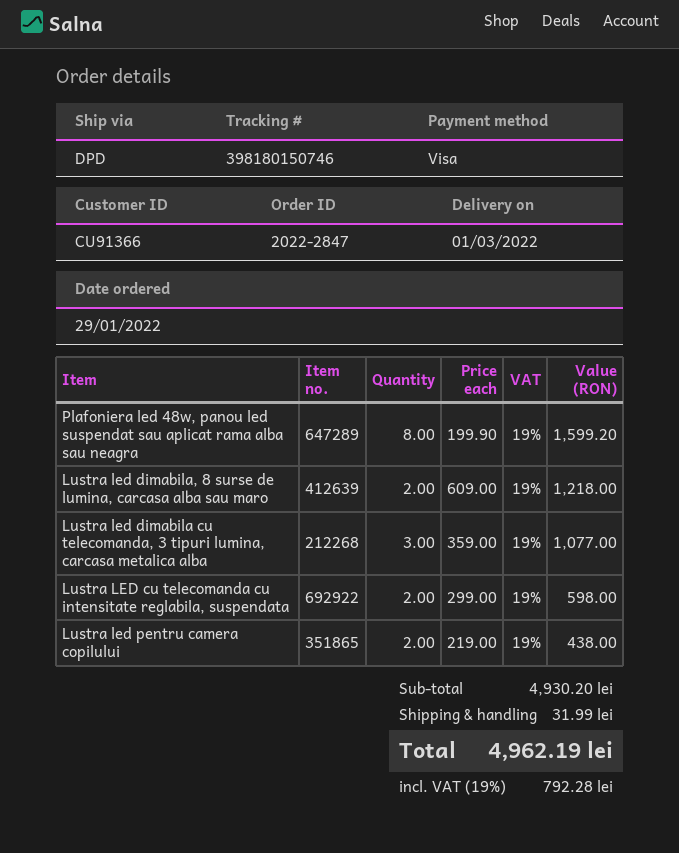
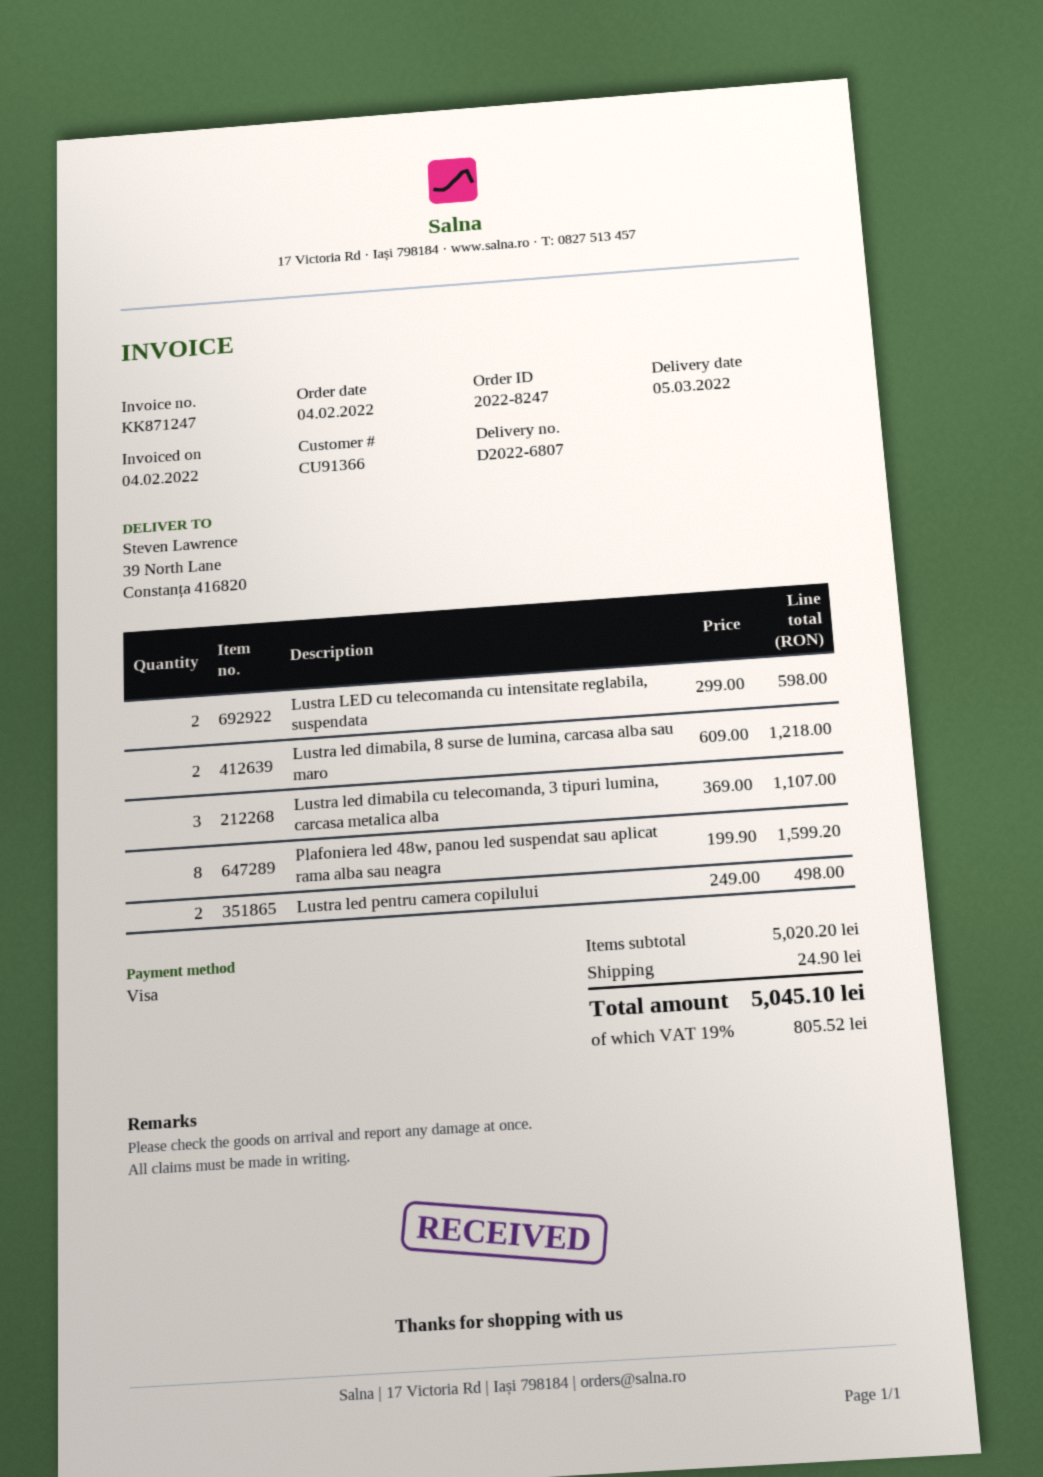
order number: 2022-2847 -> 2022-8247
order date: 2022-01-29 -> 2022-02-04
delivery date: 2022-03-01 -> 2022-03-05
Lustra led dimabila cu telecomanda, 3 tipuri lumina, carcasa metalica alba: 3 x 359.00 = 1077.00 -> 3 x 369.00 = 1107.00
Lustra led pentru camera copilului: 2 x 219.00 = 438.00 -> 2 x 249.00 = 498.00
subtotal: 4930.20 -> 5020.20
shipping: 31.99 -> 24.90
tax: 19% = 792.28 -> 19% = 805.52
total: 4962.19 -> 5045.10

